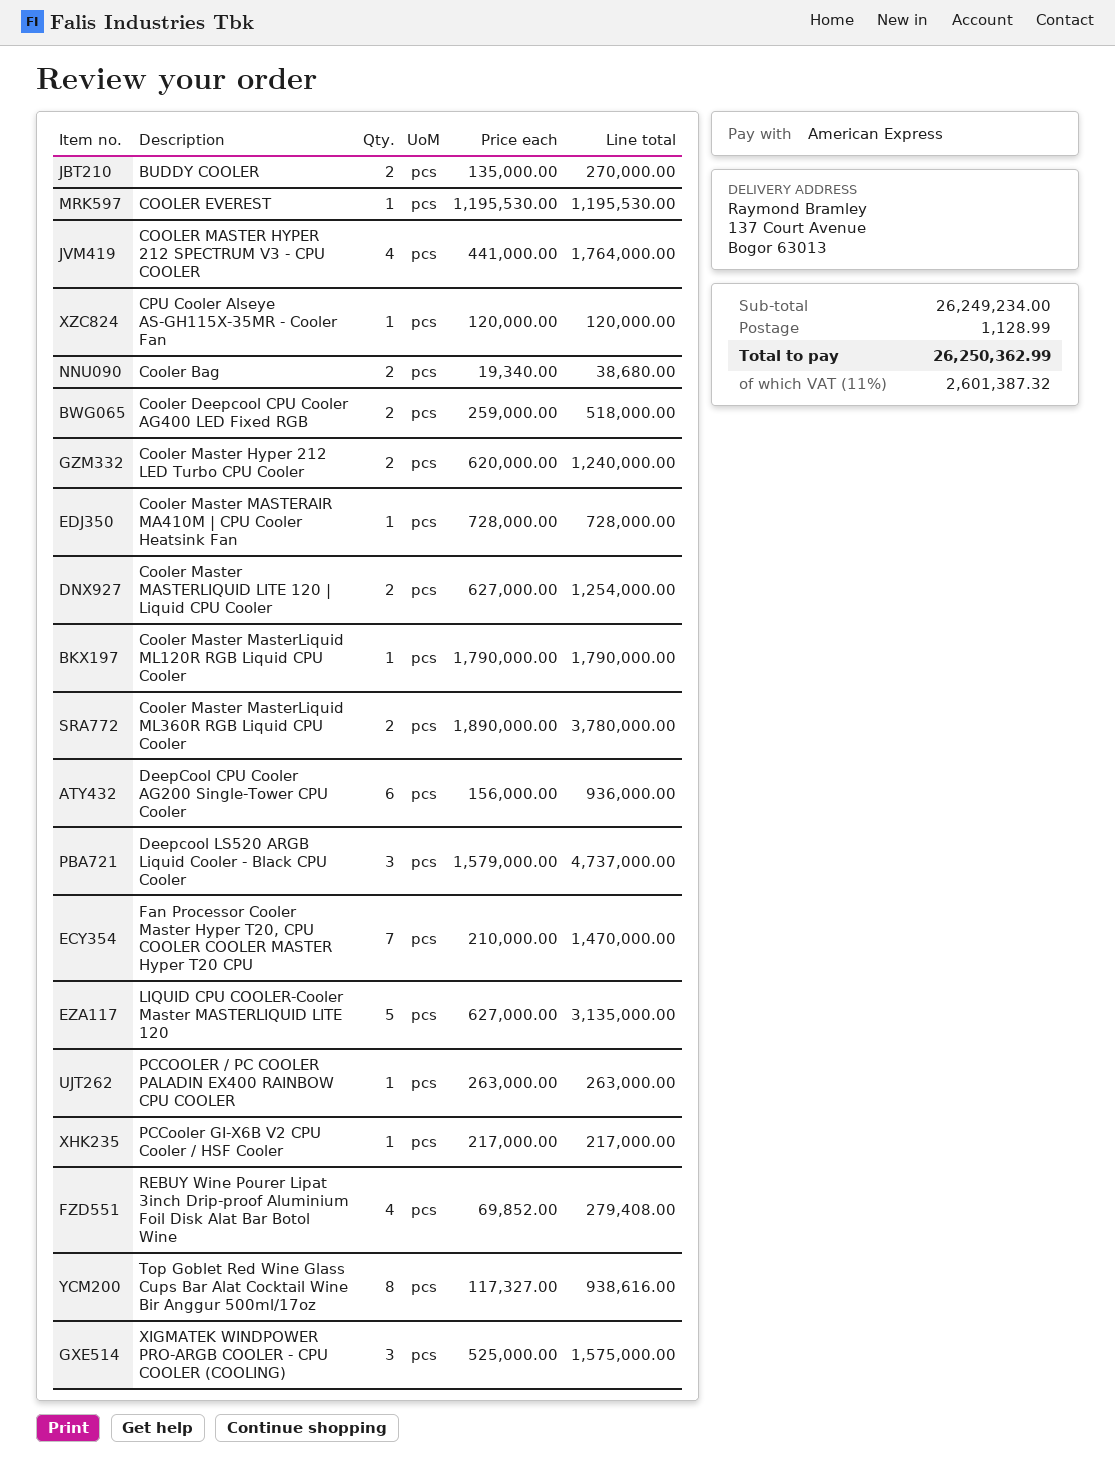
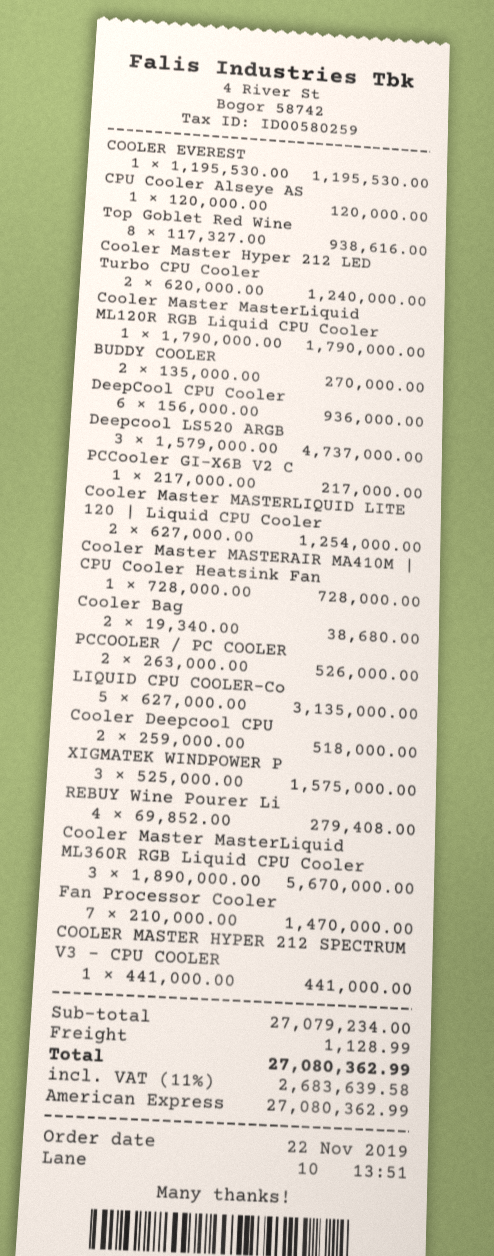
COOLER MASTER HYPER 212 SPECTRUM V3 - CPU COOLER: 4 x 441000.00 = 1764000.00 -> 1 x 441000.00 = 441000.00
Cooler Master MasterLiquid ML360R RGB Liquid CPU Cooler: 2 x 1890000.00 = 3780000.00 -> 3 x 1890000.00 = 5670000.00
PCCOOLER / PC COOLER PALADIN EX400 RAINBOW CPU COOLER: 1 x 263000.00 = 263000.00 -> 2 x 263000.00 = 526000.00
subtotal: 26249234.00 -> 27079234.00
tax: 11% = 2601387.32 -> 11% = 2683639.58
total: 26250362.99 -> 27080362.99

